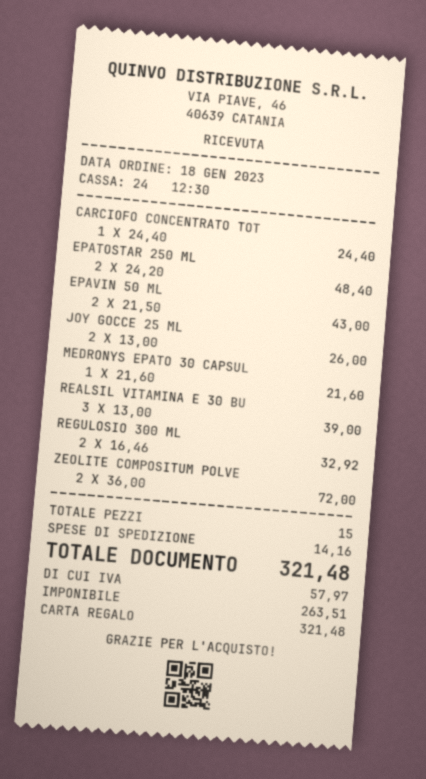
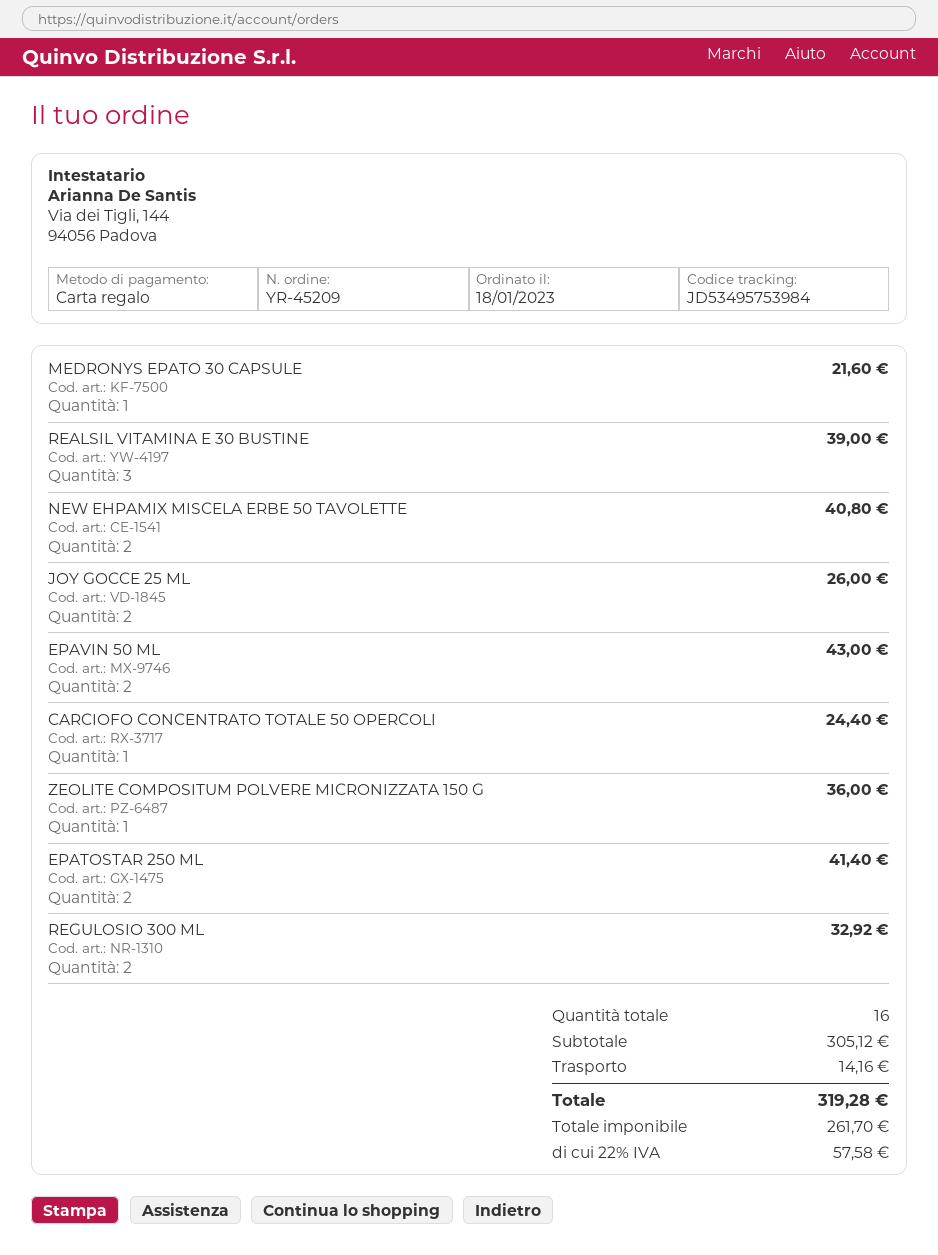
EPATOSTAR 250 ML: 2 for 48.40 -> 2 for 41.40
ZEOLITE COMPOSITUM POLVE: 2 for 72.00 -> 1 for 36.00
NEW EHPAMIX MISCELA ERBE 50 TAVOLETTE: none -> 2 for 40.80
total quantity: 15 -> 16
net: 263.51 -> 261.70
tax: 57.97 -> 57.58
total: 321.48 -> 319.28

